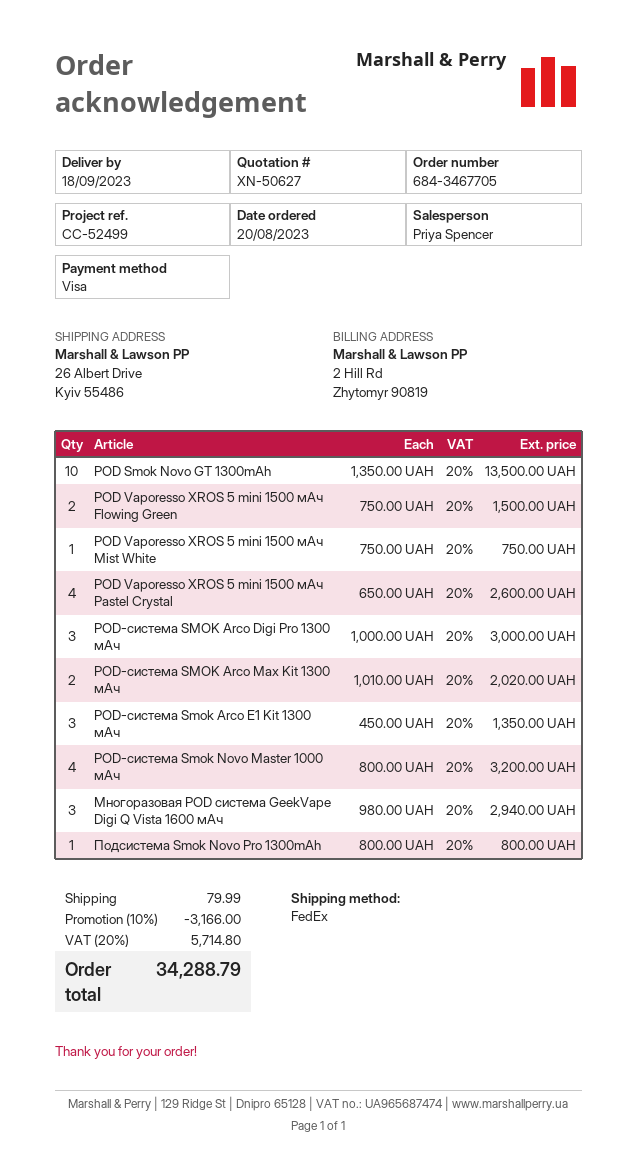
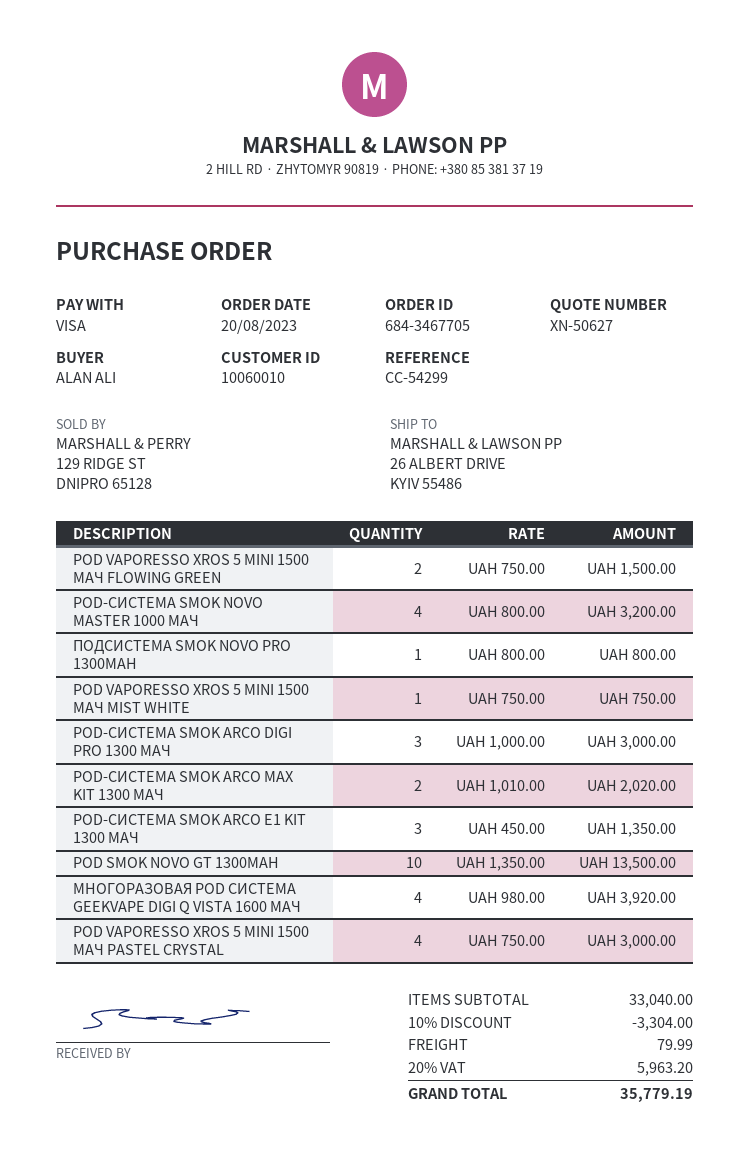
reference: CC-52499 -> CC-54299
POD Vaporesso XROS 5 mini 1500 мАч Pastel Crystal: 4 x 650.00 = 2600.00 -> 4 x 750.00 = 3000.00
Многоразовая POD система GeekVape Digi Q Vista 1600 мАч: 3 x 980.00 = 2940.00 -> 4 x 980.00 = 3920.00
discount: 10% = 3166.00 -> 10% = 3304.00
tax: 20% = 5714.80 -> 20% = 5963.20
total: 34288.79 -> 35779.19

